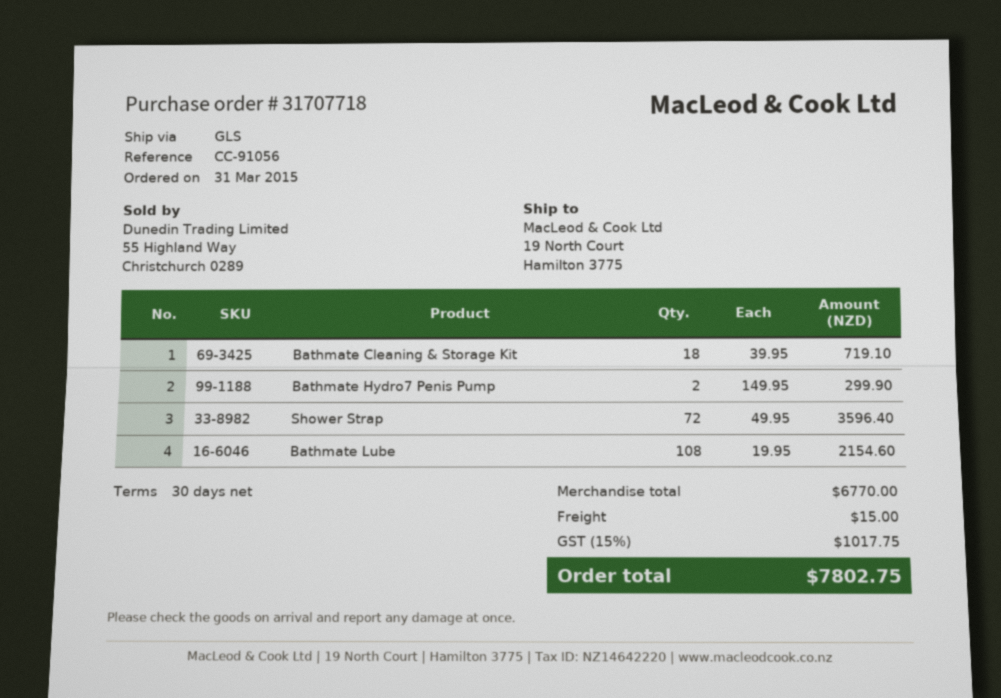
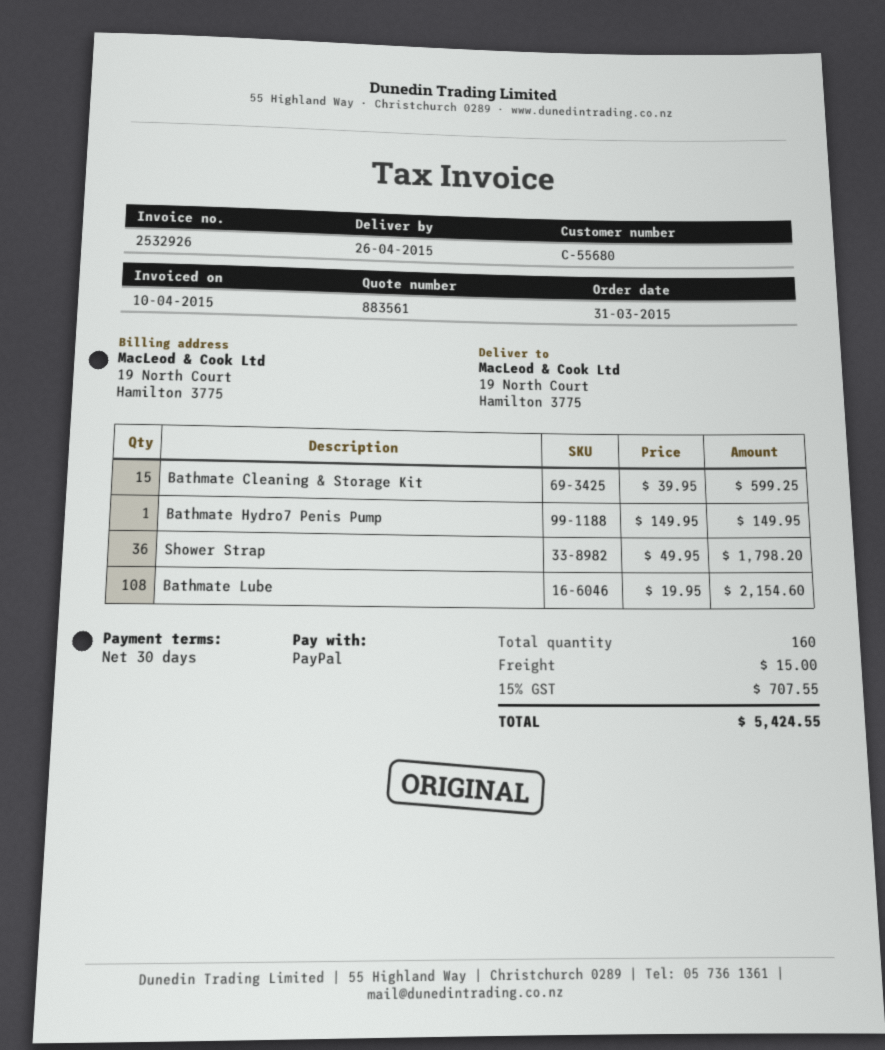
Bathmate Cleaning & Storage Kit: 18 x 39.95 = 719.10 -> 15 x 39.95 = 599.25
Bathmate Hydro7 Penis Pump: 2 x 149.95 = 299.90 -> 1 x 149.95 = 149.95
Shower Strap: 72 x 49.95 = 3596.40 -> 36 x 49.95 = 1798.20
tax: 15% = 1017.75 -> 15% = 707.55
total: 7802.75 -> 5424.55

